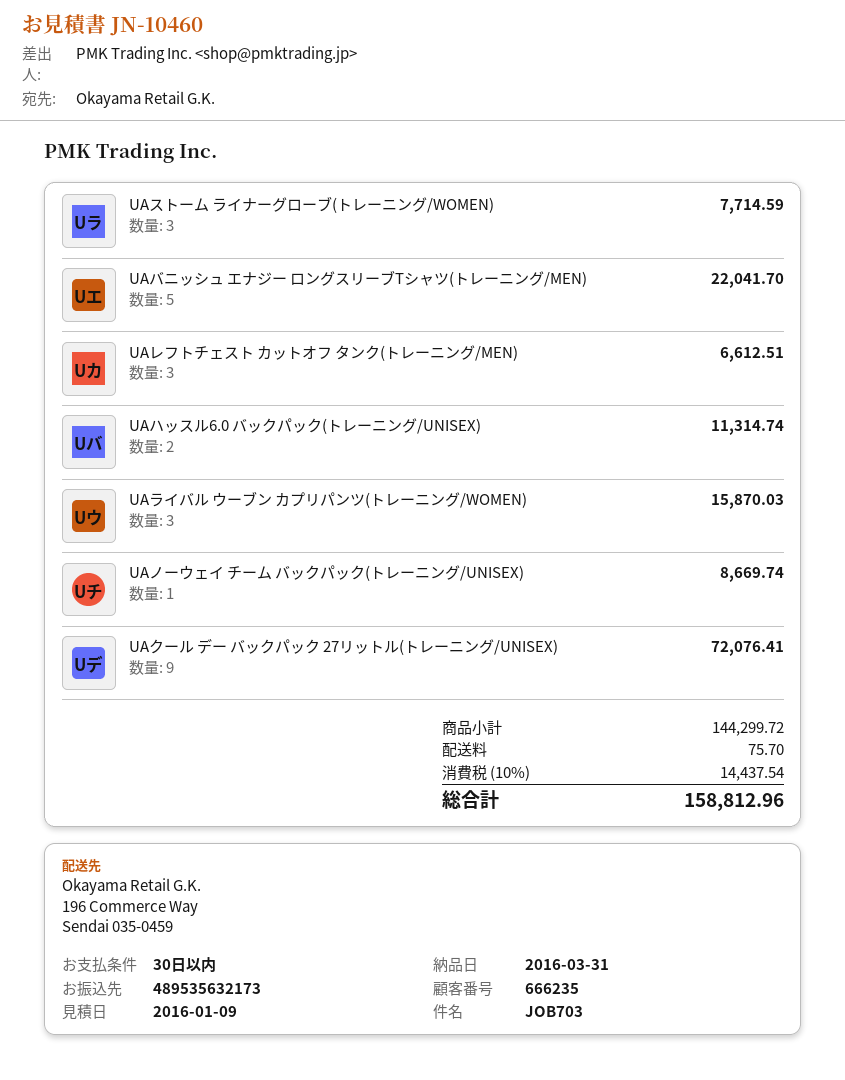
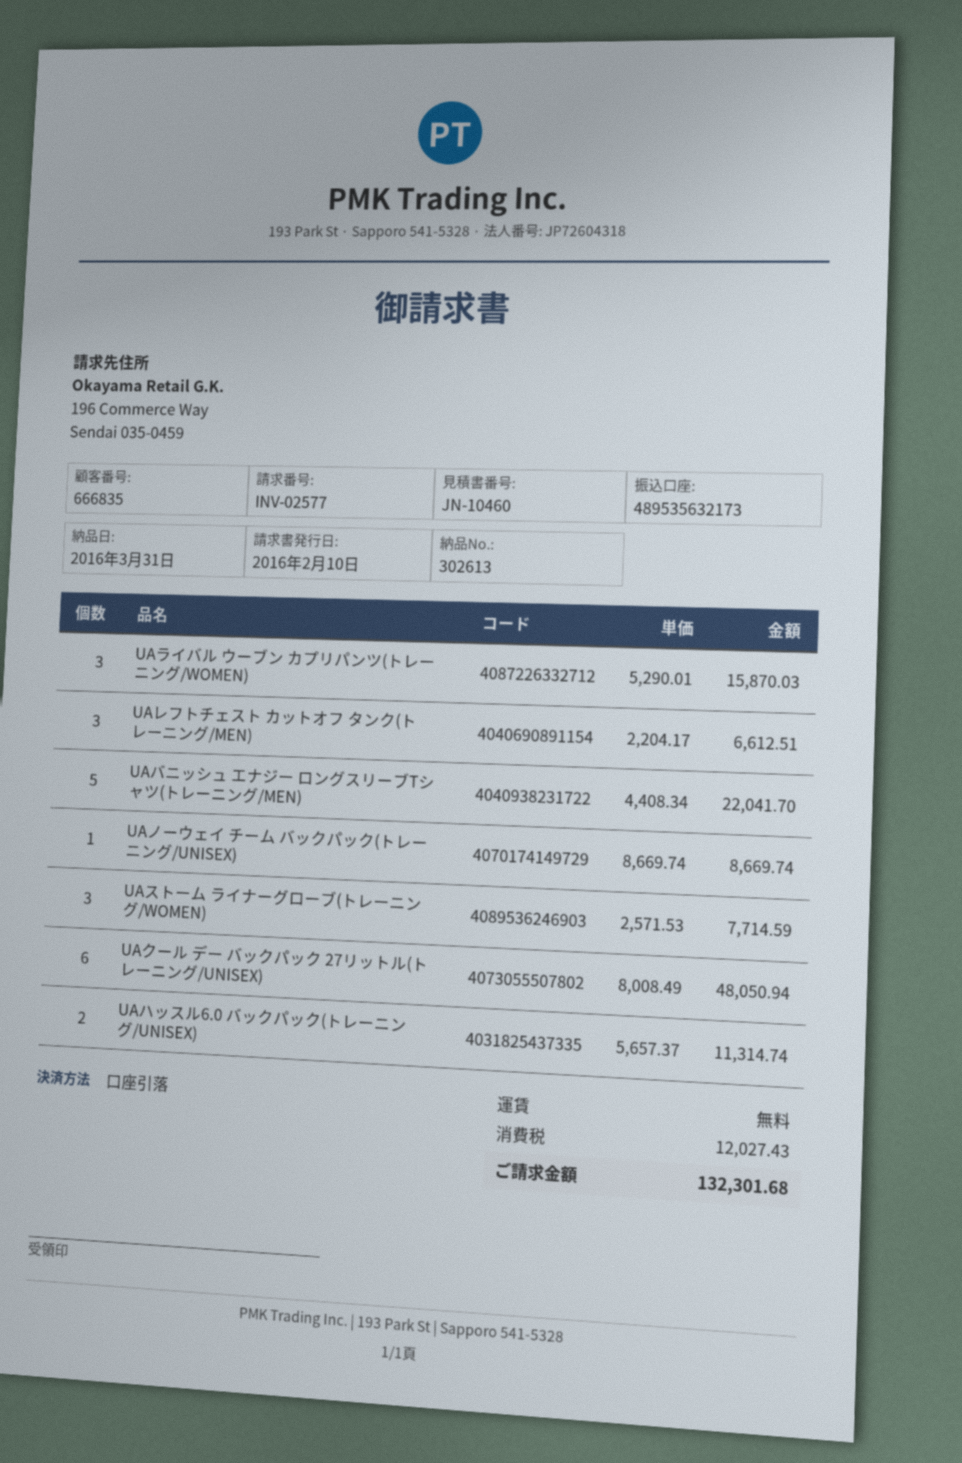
customer number: 666235 -> 666835
UAクール デー バックパック 27リットル(トレーニング/UNISEX): 9 for 72076.41 -> 6 for 48050.94
shipping: 75.70 -> 0.00
tax: 14437.54 -> 12027.43
total: 158812.96 -> 132301.68

